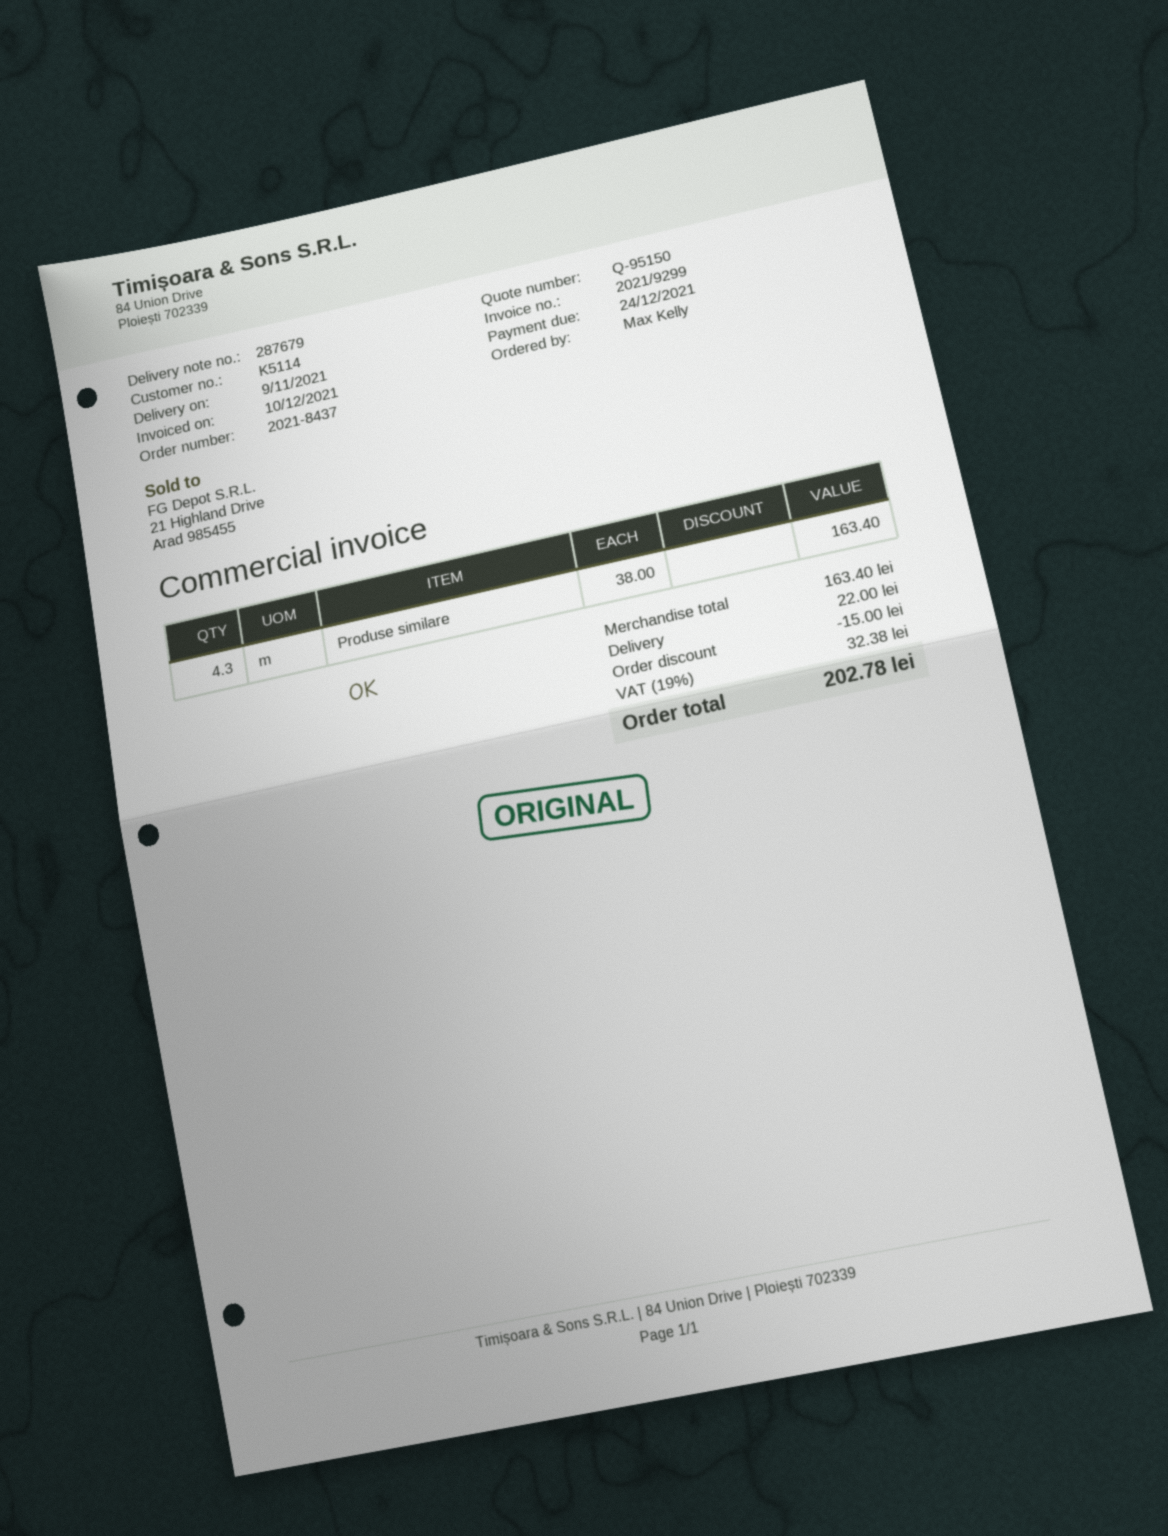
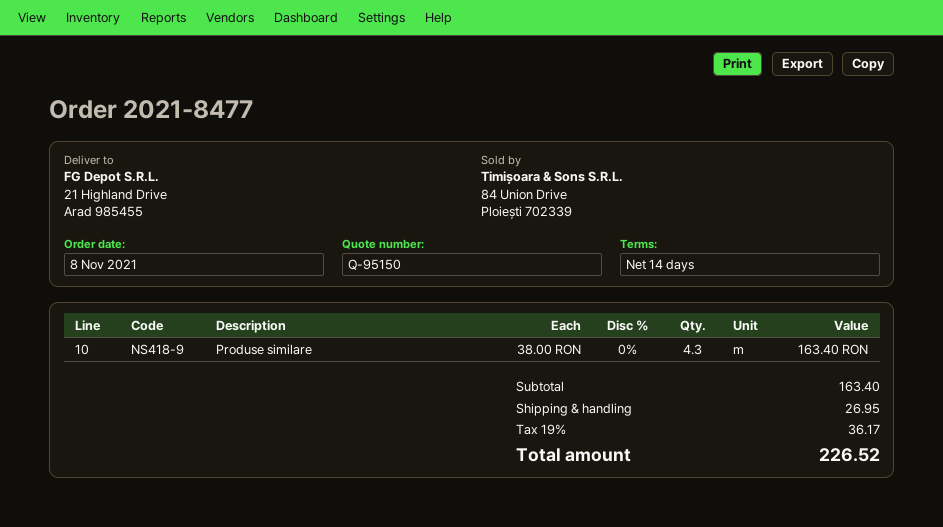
order number: 2021-8437 -> 2021-8477
discount: 15.00 -> none
shipping: 22.00 -> 26.95
tax: 19% = 32.38 -> 19% = 36.17
total: 202.78 -> 226.52

